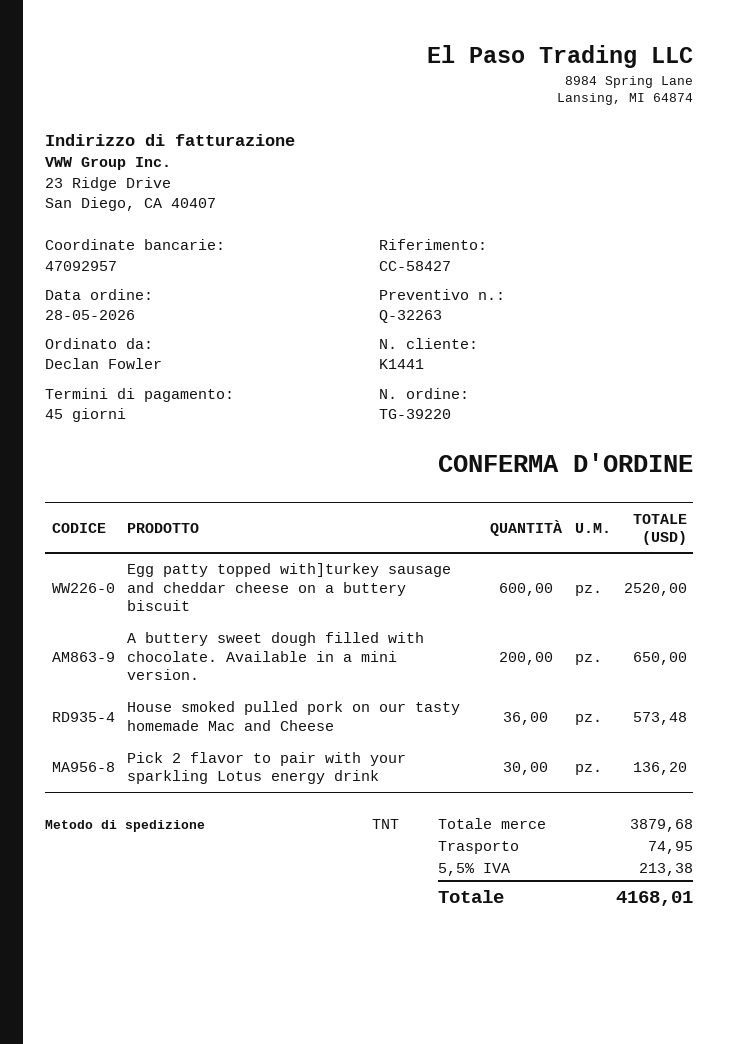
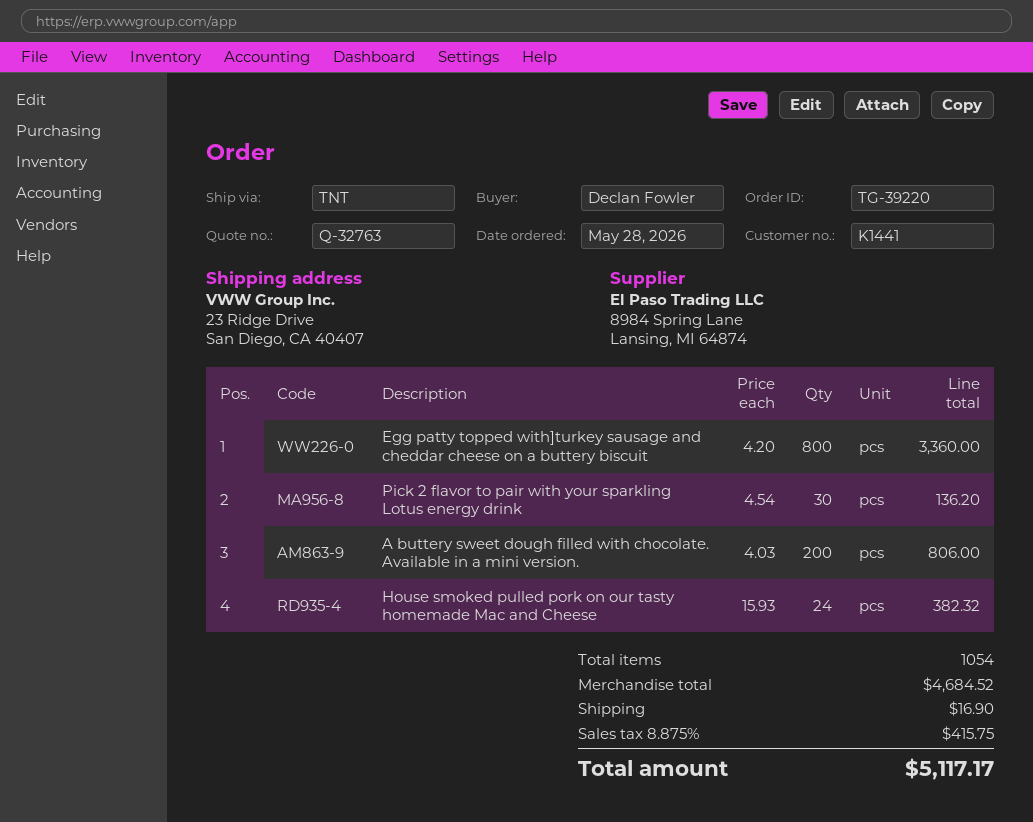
quote number: Q-32263 -> Q-32763
Egg patty topped with]turkey sausage and cheddar cheese on a buttery biscuit: 600 for 2520.00 -> 800 for 3360.00
A buttery sweet dough filled with chocolate. Available in a mini version.: 200 for 650.00 -> 200 for 806.00
House smoked pulled pork on our tasty homemade Mac and Cheese: 36 for 573.48 -> 24 for 382.32
subtotal: 3879.68 -> 4684.52
shipping: 74.95 -> 16.90
tax: 5.5% = 213.38 -> 8.875% = 415.75
total: 4168.01 -> 5117.17

